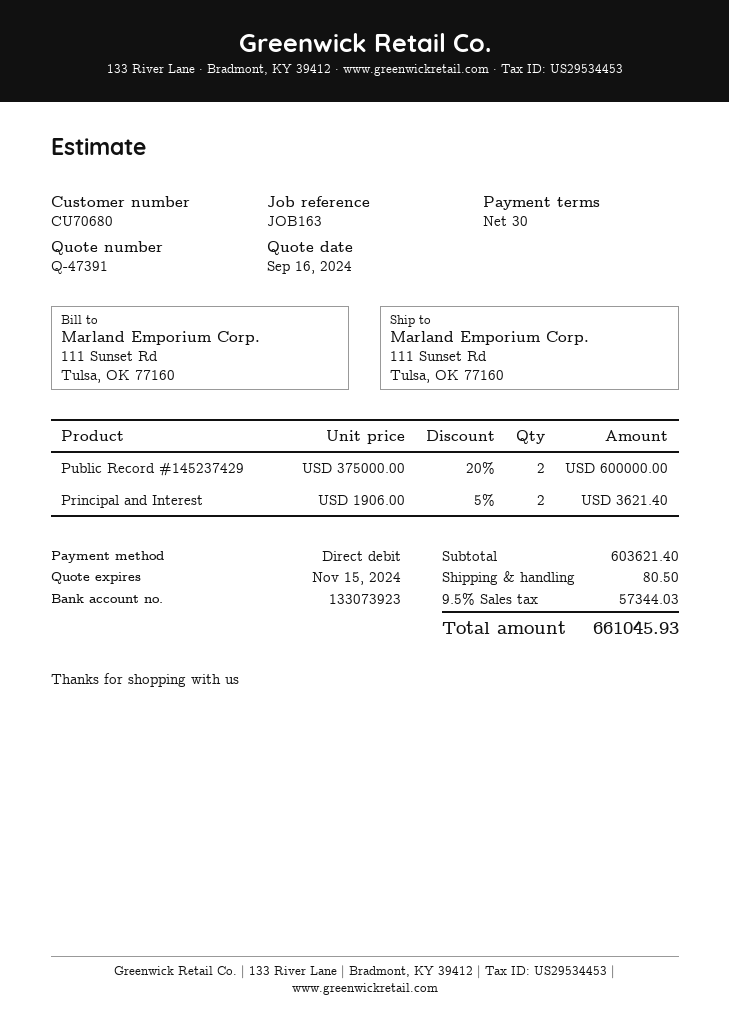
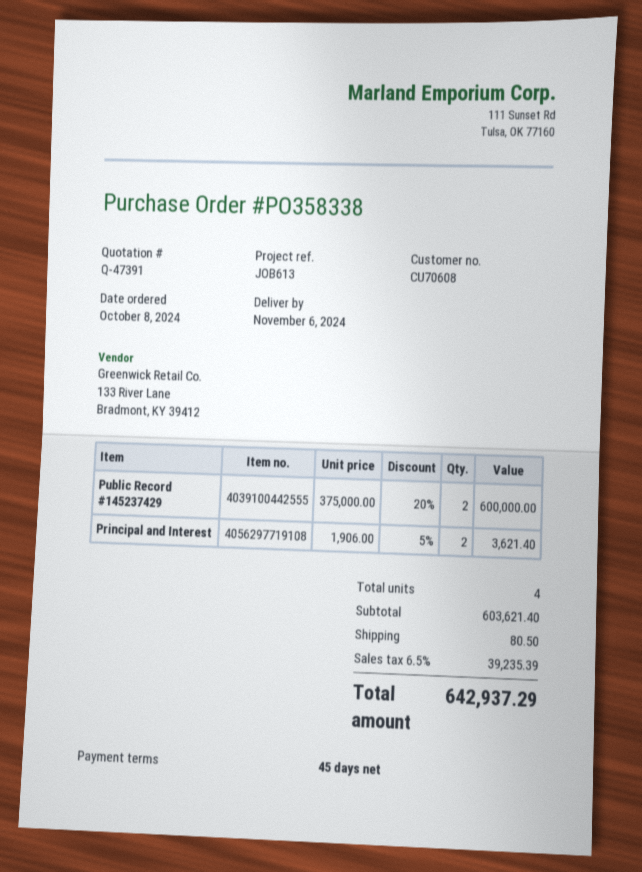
payment terms: 30 days -> 45 days
customer number: CU70680 -> CU70608
reference: JOB163 -> JOB613
tax: 9.5% = 57344.03 -> 6.5% = 39235.39
total: 661045.93 -> 642937.29

